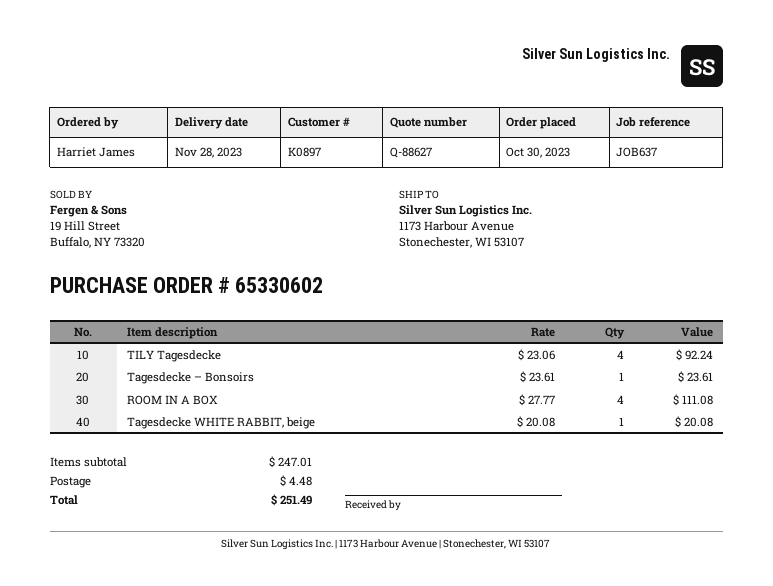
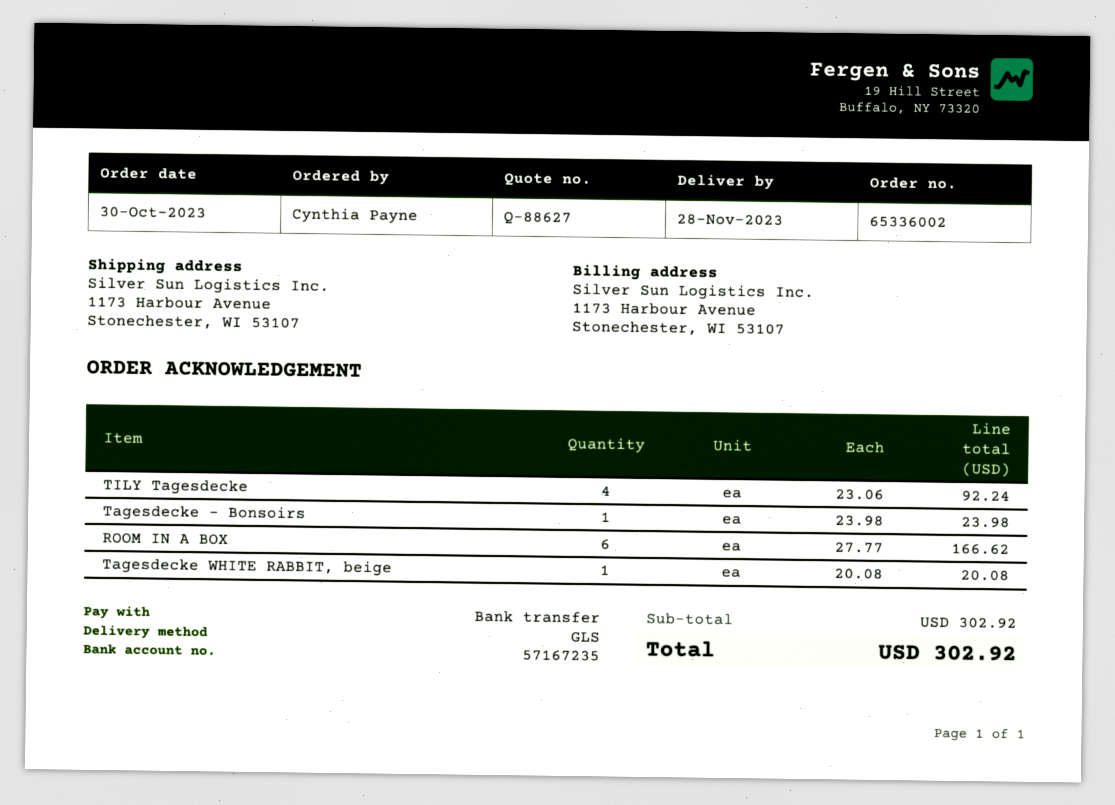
order number: 65330602 -> 65336002
ordered by: Harriet James -> Cynthia Payne
Tagesdecke – Bonsoirs: 1 x 23.61 = 23.61 -> 1 x 23.98 = 23.98
ROOM IN A BOX: 4 x 27.77 = 111.08 -> 6 x 27.77 = 166.62
subtotal: 247.01 -> 302.92
shipping: 4.48 -> none
total: 251.49 -> 302.92

